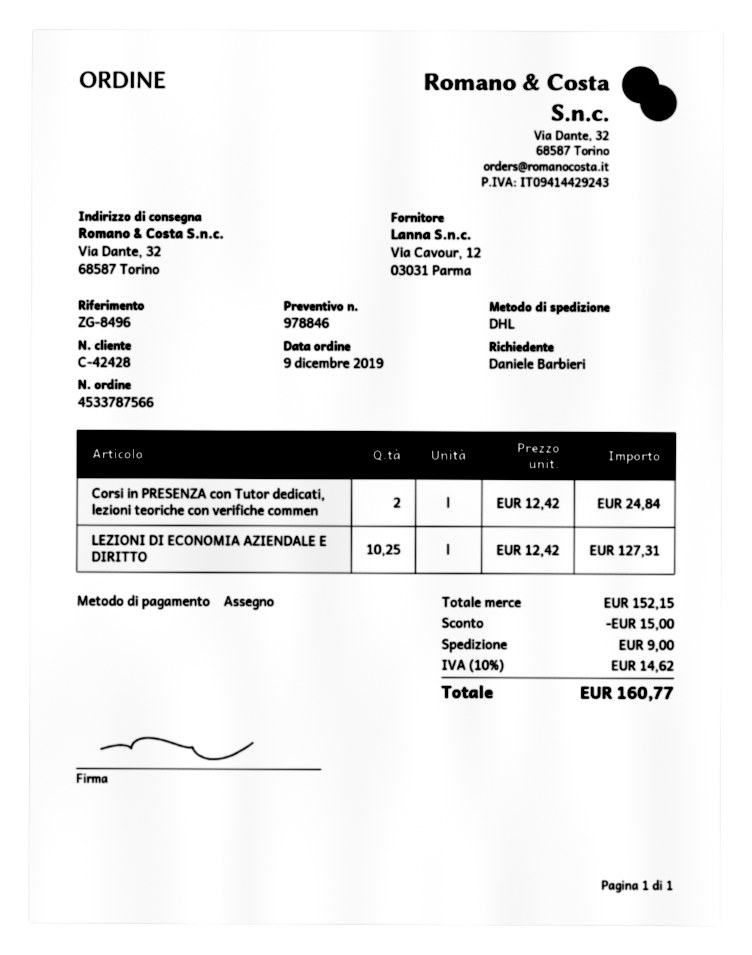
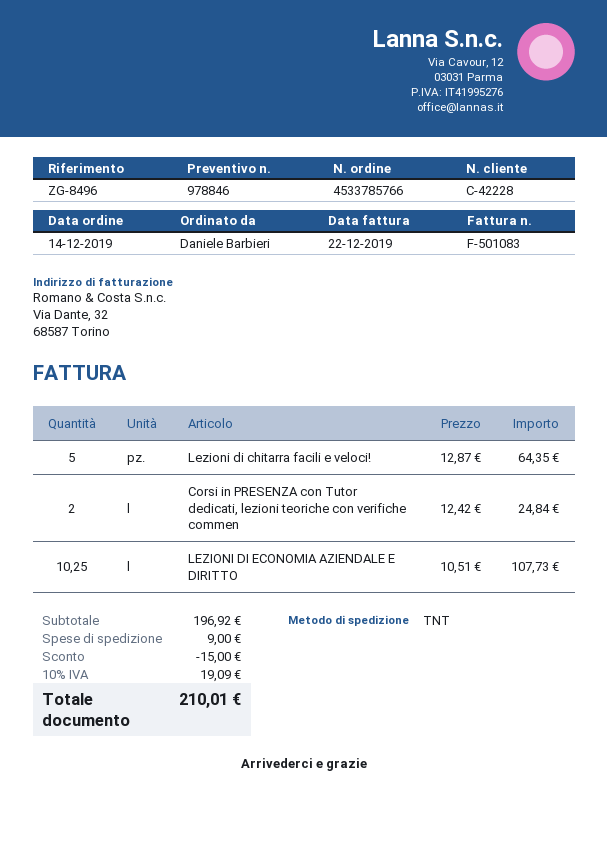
order number: 4533787566 -> 4533785766
order date: 2019-12-09 -> 2019-12-14
customer number: C-42428 -> C-42228
shipping method: DHL -> TNT
LEZIONI DI ECONOMIA AZIENDALE E DIRITTO: 10.25 x 12.42 = 127.31 -> 10.25 x 10.51 = 107.73
Lezioni di chitarra facili e veloci!: none -> 5 x 12.87 = 64.35
subtotal: 152.15 -> 196.92
tax: 10% = 14.62 -> 10% = 19.09
total: 160.77 -> 210.01

